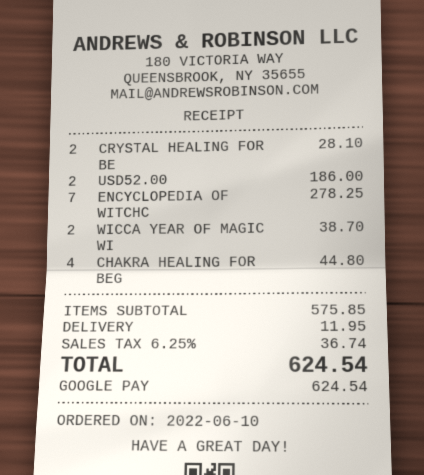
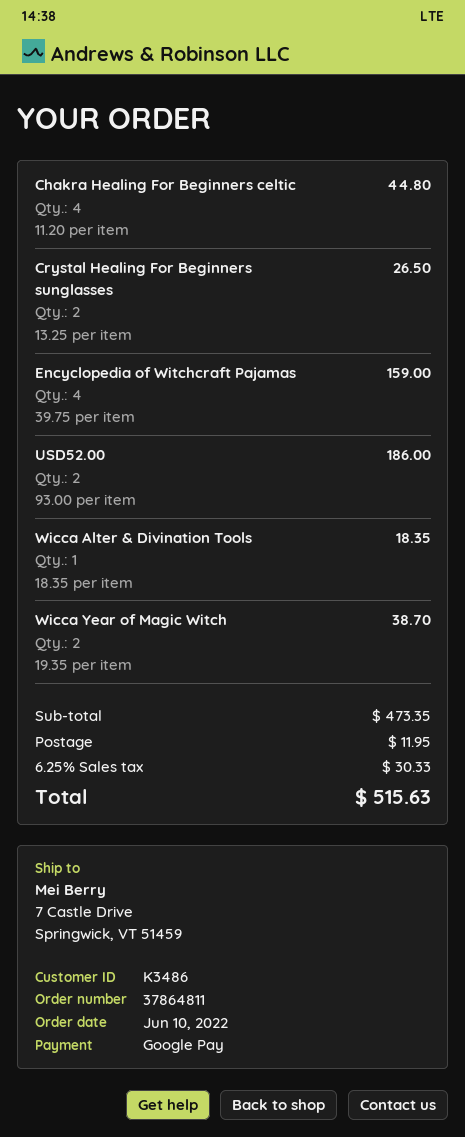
CRYSTAL HEALING FOR BE: 2 for 28.10 -> 2 for 26.50
ENCYCLOPEDIA OF WITCHC: 7 for 278.25 -> 4 for 159.00
Wicca Alter & Divination Tools: none -> 1 for 18.35
subtotal: 575.85 -> 473.35
tax: 6.25% = 36.74 -> 6.25% = 30.33
total: 624.54 -> 515.63

